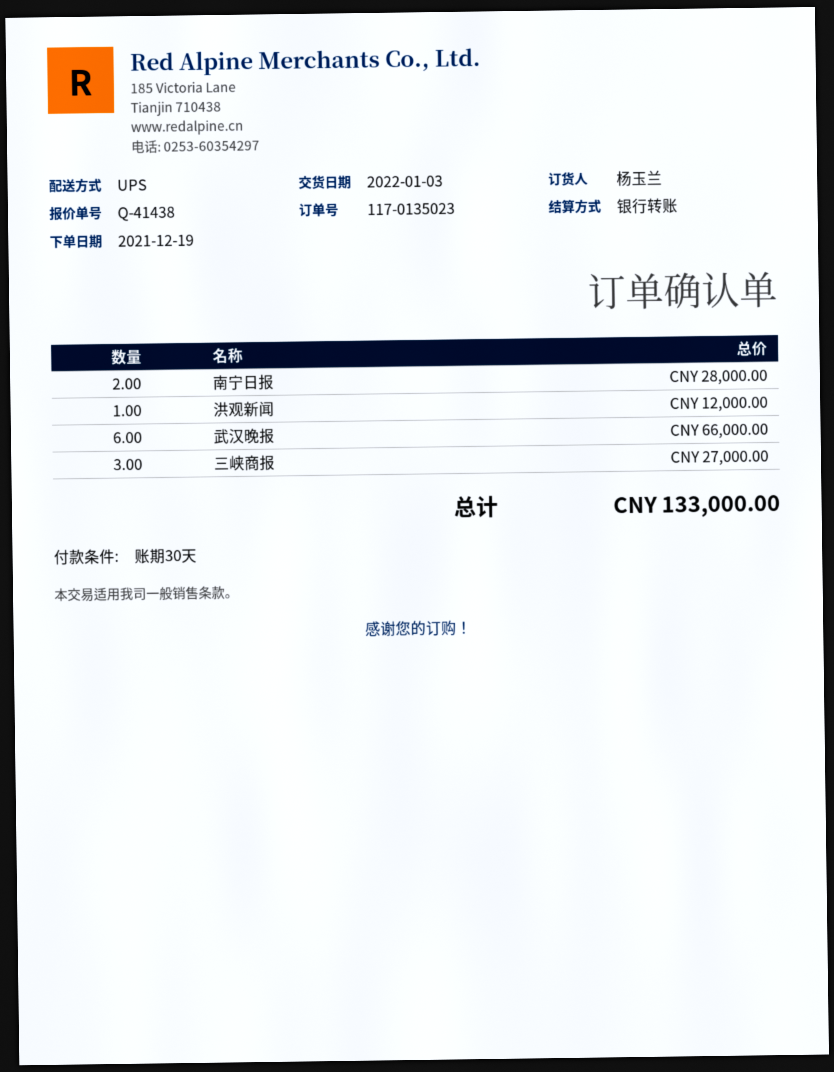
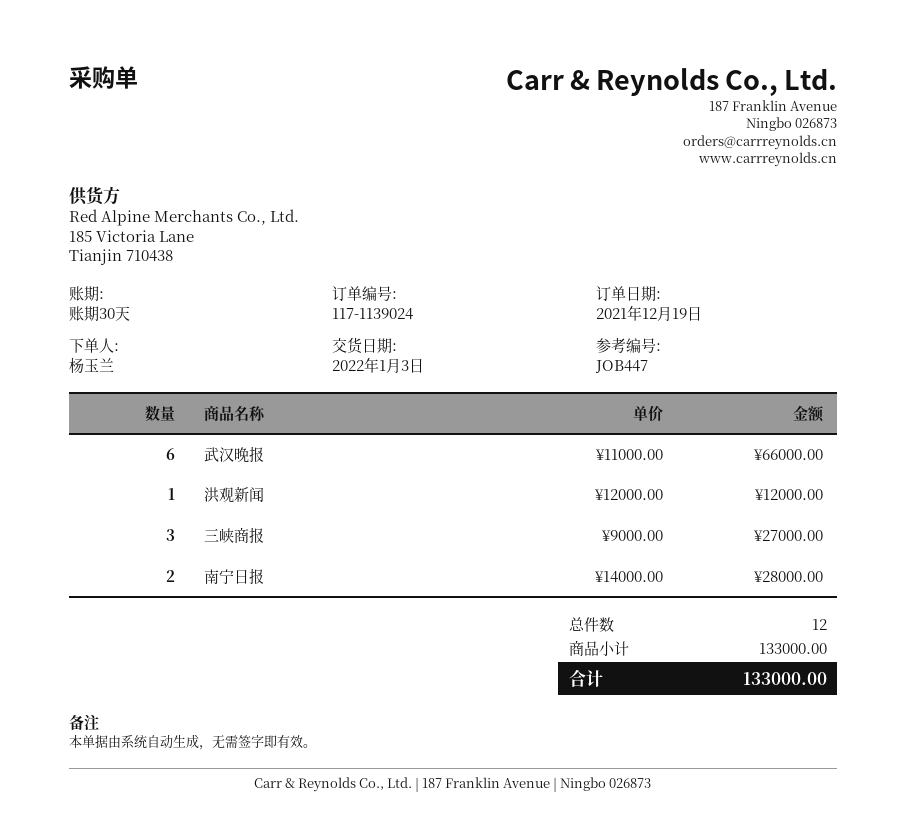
order number: 117-0135023 -> 117-1139024

